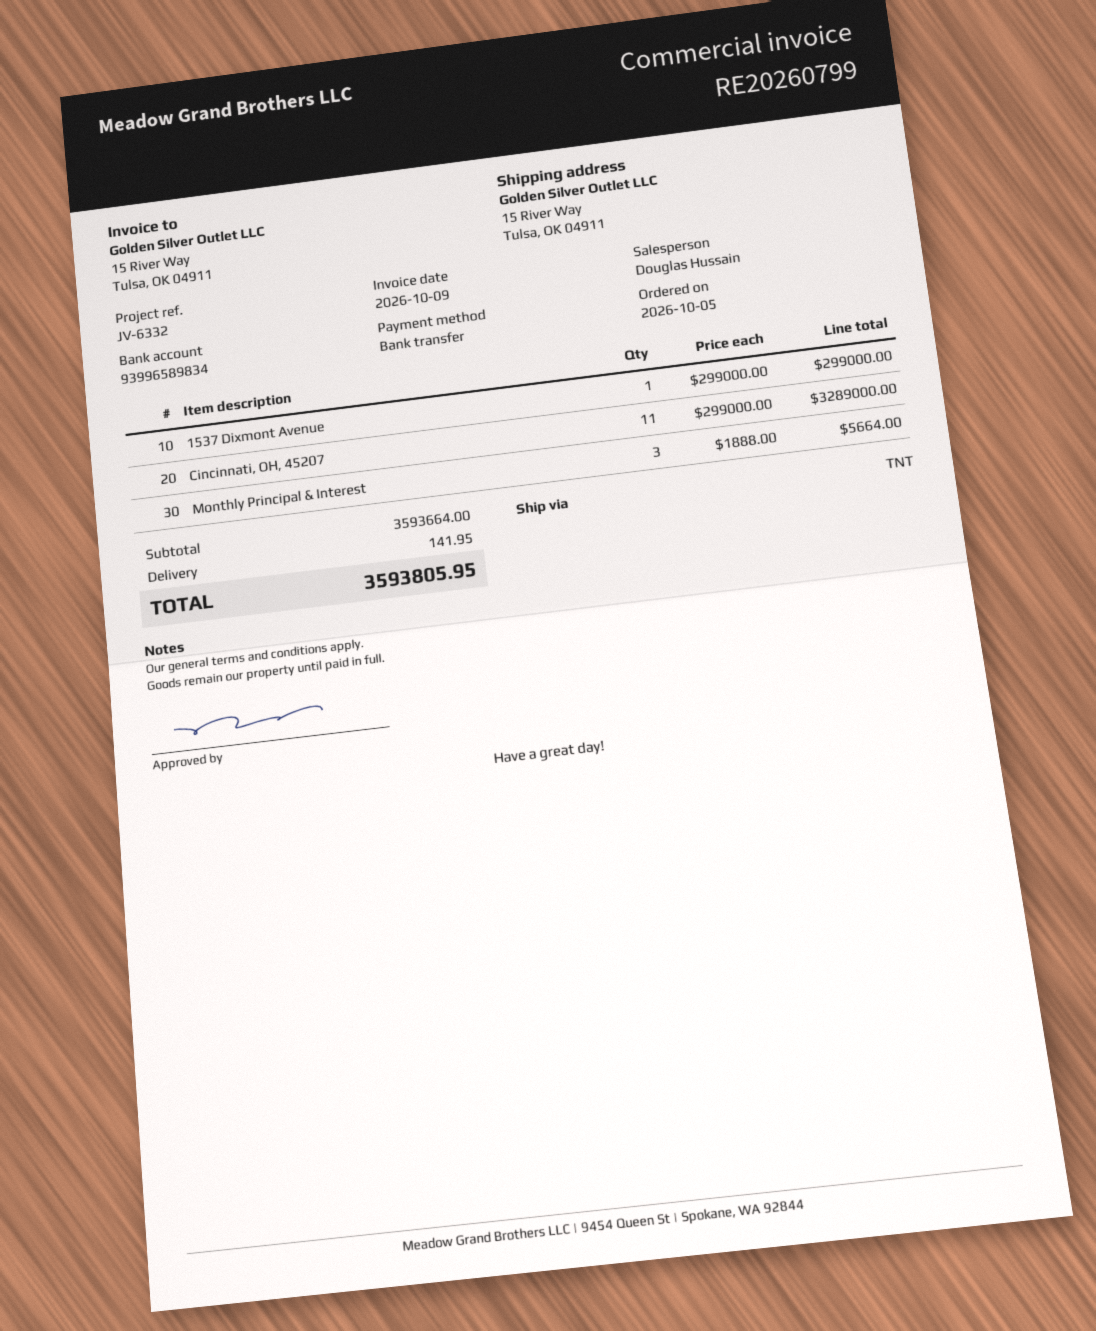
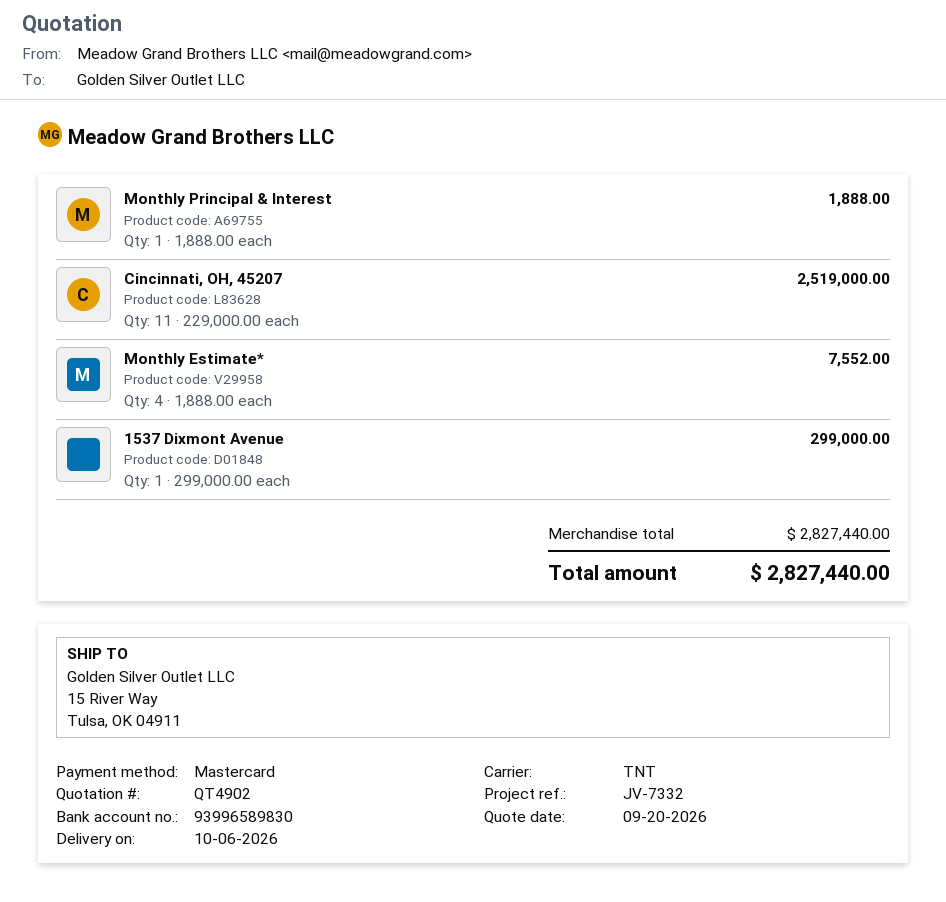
reference: JV-6332 -> JV-7332
payment method: bank transfer -> Mastercard
bank account: 93996589834 -> 93996589830
Cincinnati, OH, 45207: 11 x 299000.00 = 3289000.00 -> 11 x 229000.00 = 2519000.00
Monthly Principal & Interest: 3 x 1888.00 = 5664.00 -> 1 x 1888.00 = 1888.00
Monthly Estimate*: none -> 4 x 1888.00 = 7552.00
subtotal: 3593664.00 -> 2827440.00
shipping: 141.95 -> none
total: 3593805.95 -> 2827440.00

